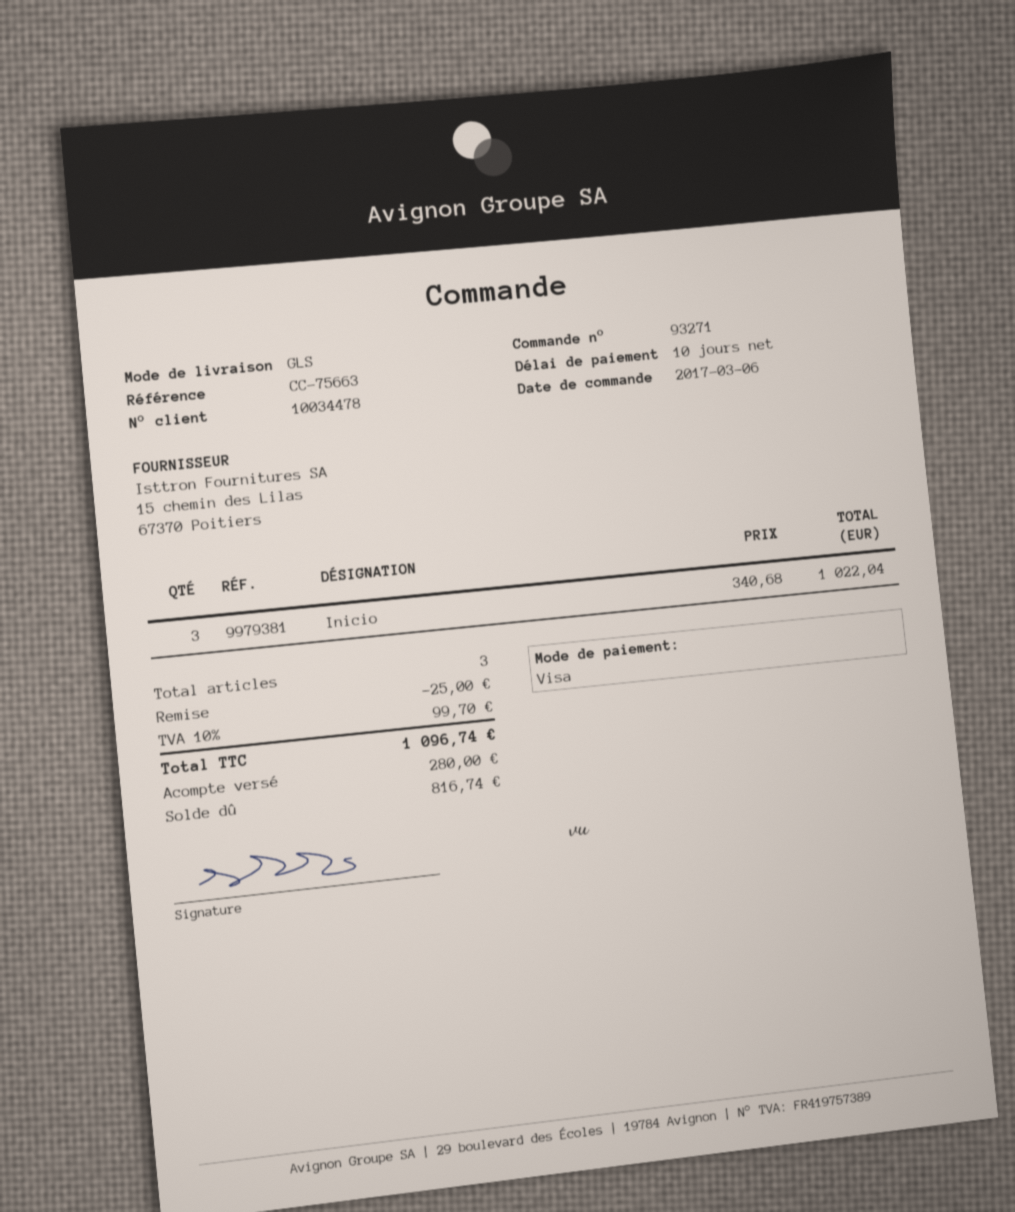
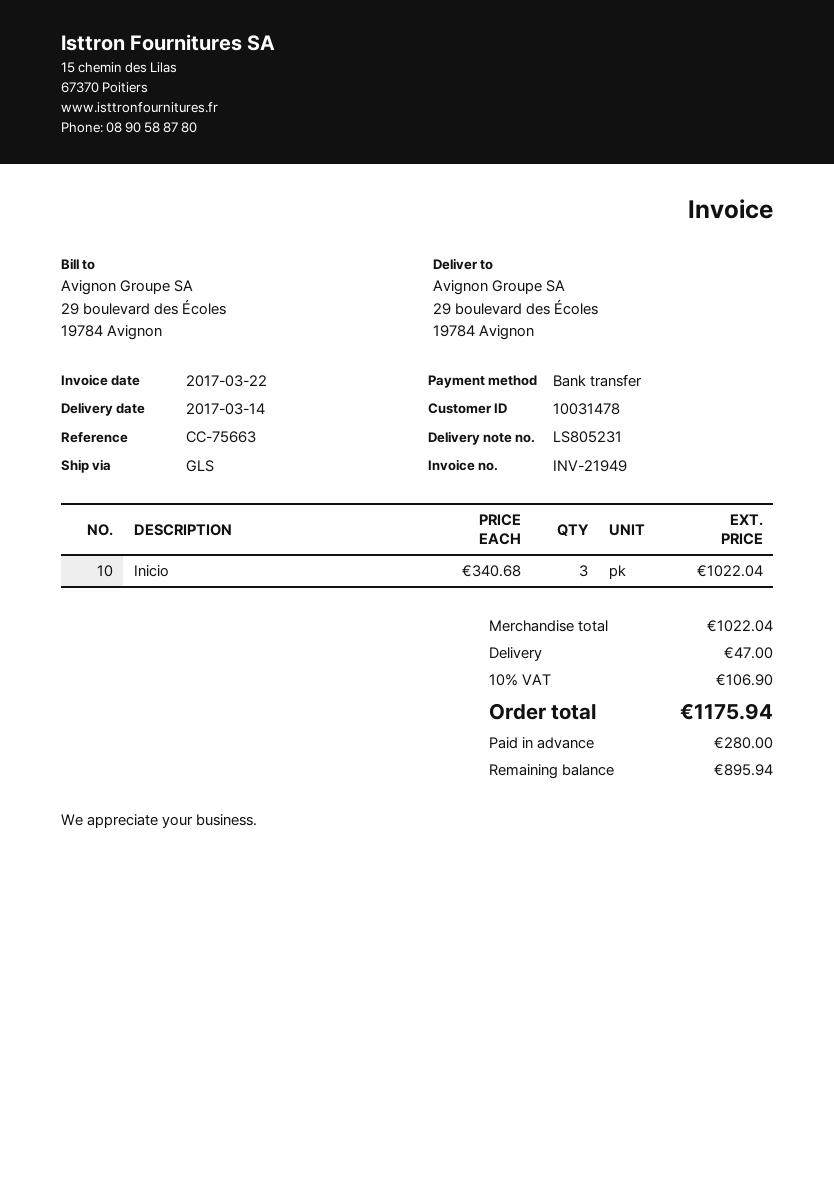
customer number: 10034478 -> 10031478
payment method: Visa -> bank transfer
discount: 25.00 -> none
shipping: none -> 47.00
tax: 10% = 99.70 -> 10% = 106.90
total: 1096.74 -> 1175.94
balance: 816.74 -> 895.94

